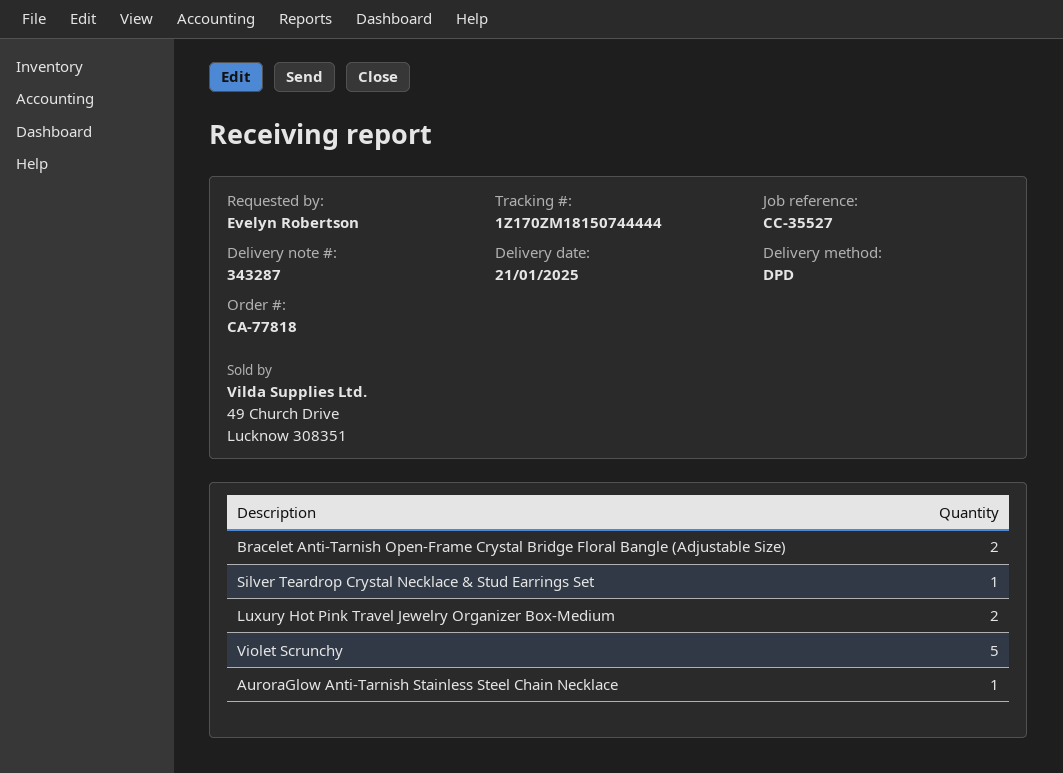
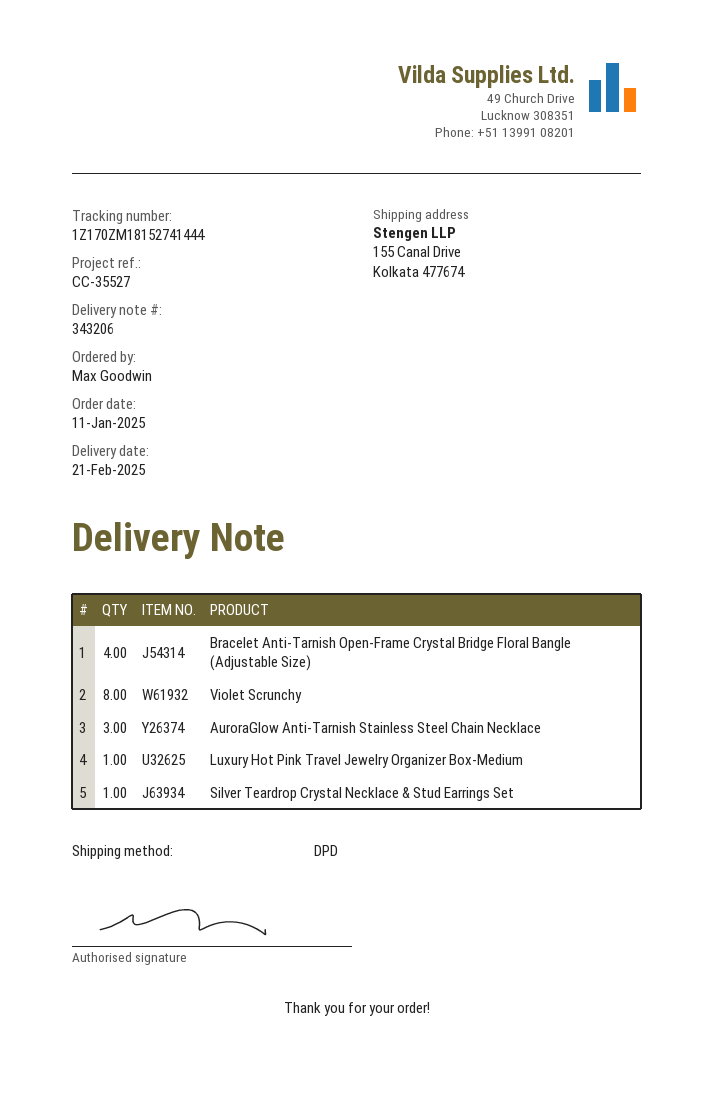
delivery note number: 343287 -> 343206
delivery date: 2025-01-21 -> 2025-02-21
ordered by: Evelyn Robertson -> Max Goodwin
tracking number: 1Z170ZM18150744444 -> 1Z170ZM18152741444
Bracelet Anti-Tarnish Open-Frame Crystal Bridge Floral Bangle (Adjustable Size): 2 -> 4
Luxury Hot Pink Travel Jewelry Organizer Box-Medium: 2 -> 1
Violet Scrunchy: 5 -> 8
AuroraGlow Anti-Tarnish Stainless Steel Chain Necklace: 1 -> 3

